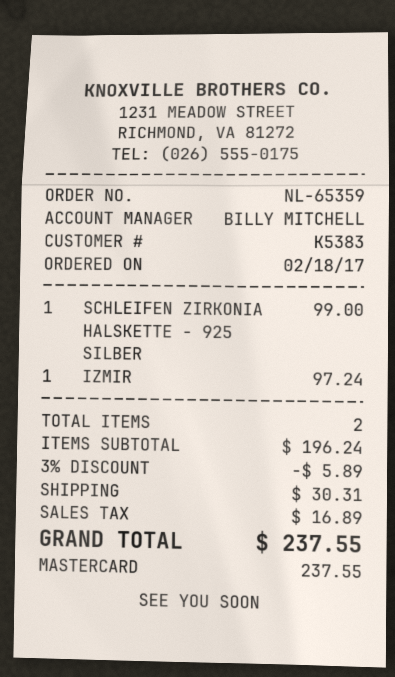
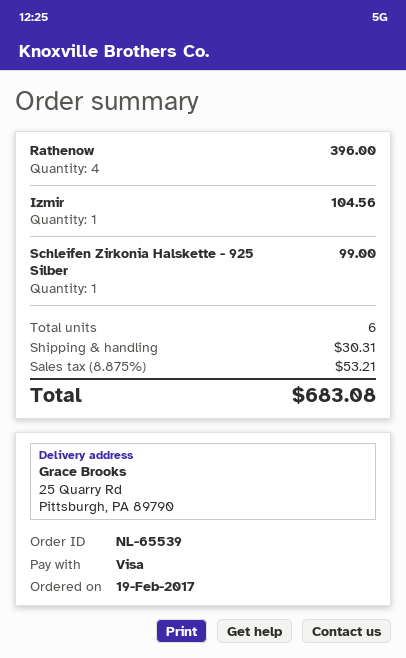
order number: NL-65359 -> NL-65539
order date: 2017-02-18 -> 2017-02-19
payment method: Mastercard -> Visa
IZMIR: 1 for 97.24 -> 1 for 104.56
Rathenow: none -> 4 for 396.00
total quantity: 2 -> 6
discount: 3% = 5.89 -> none
tax: 16.89 -> 53.21
total: 237.55 -> 683.08

